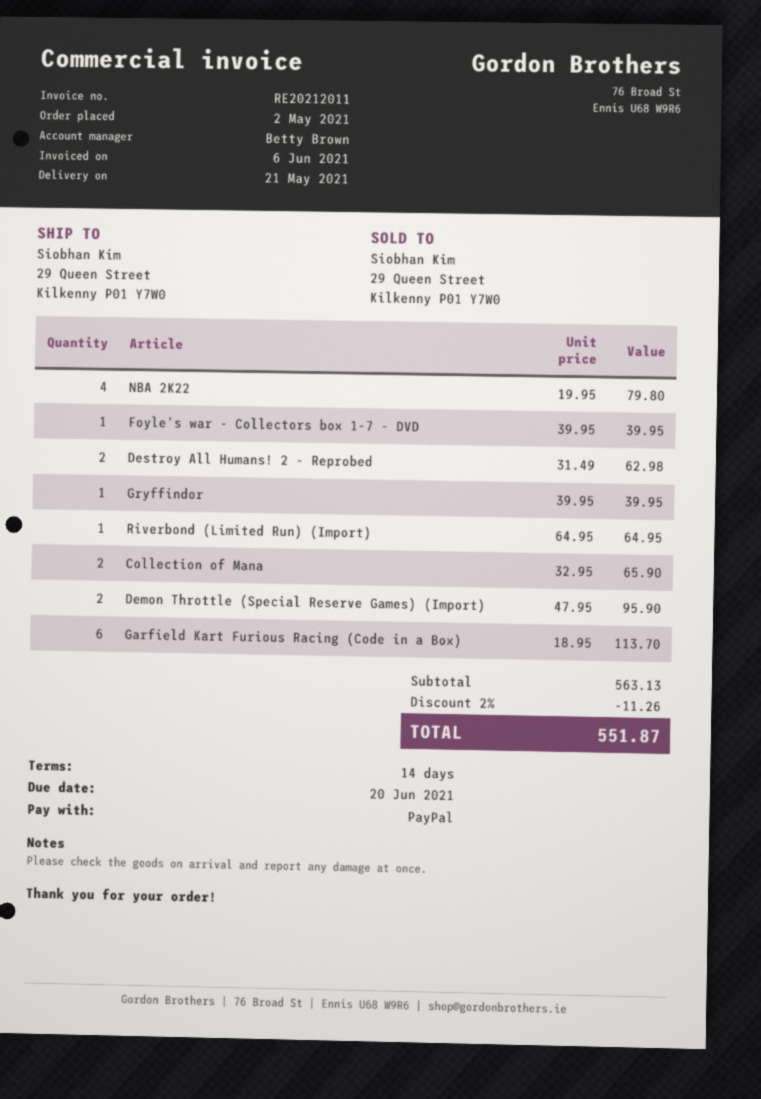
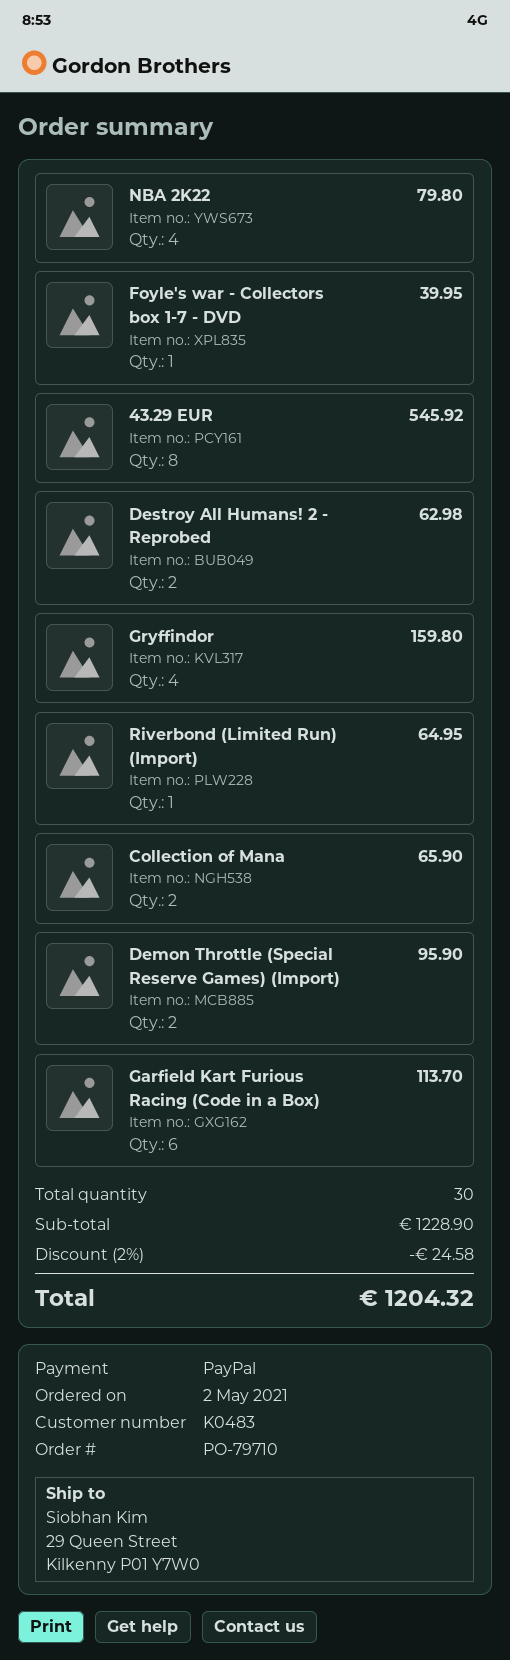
Gryffindor: 1 for 39.95 -> 4 for 159.80
43.29 EUR: none -> 8 for 545.92
subtotal: 563.13 -> 1228.90
discount: 2% = 11.26 -> 2% = 24.58
total: 551.87 -> 1204.32

